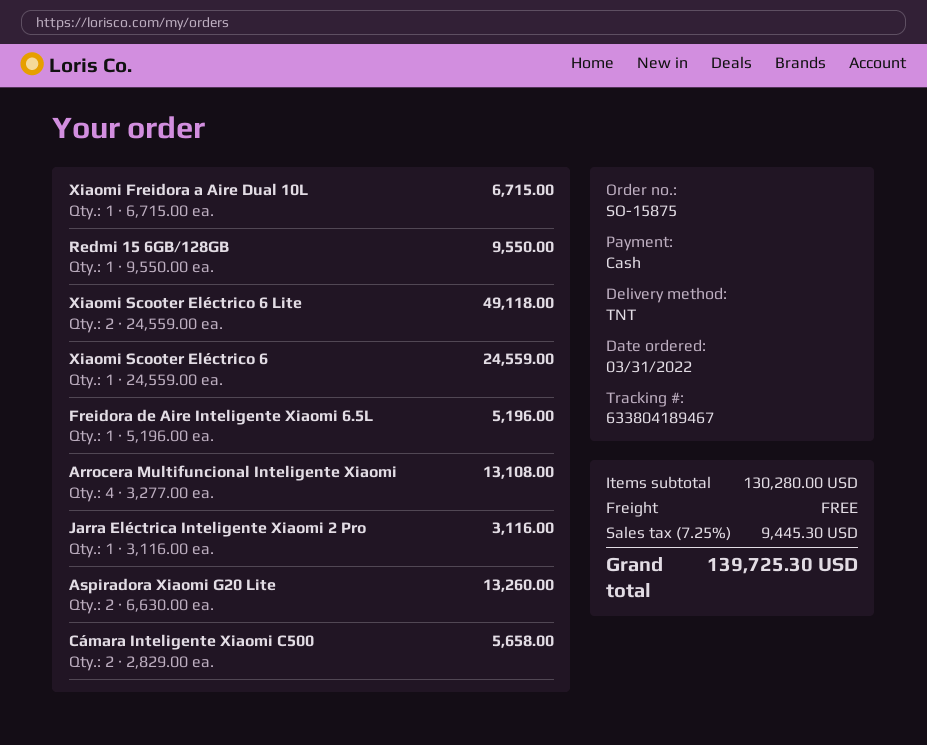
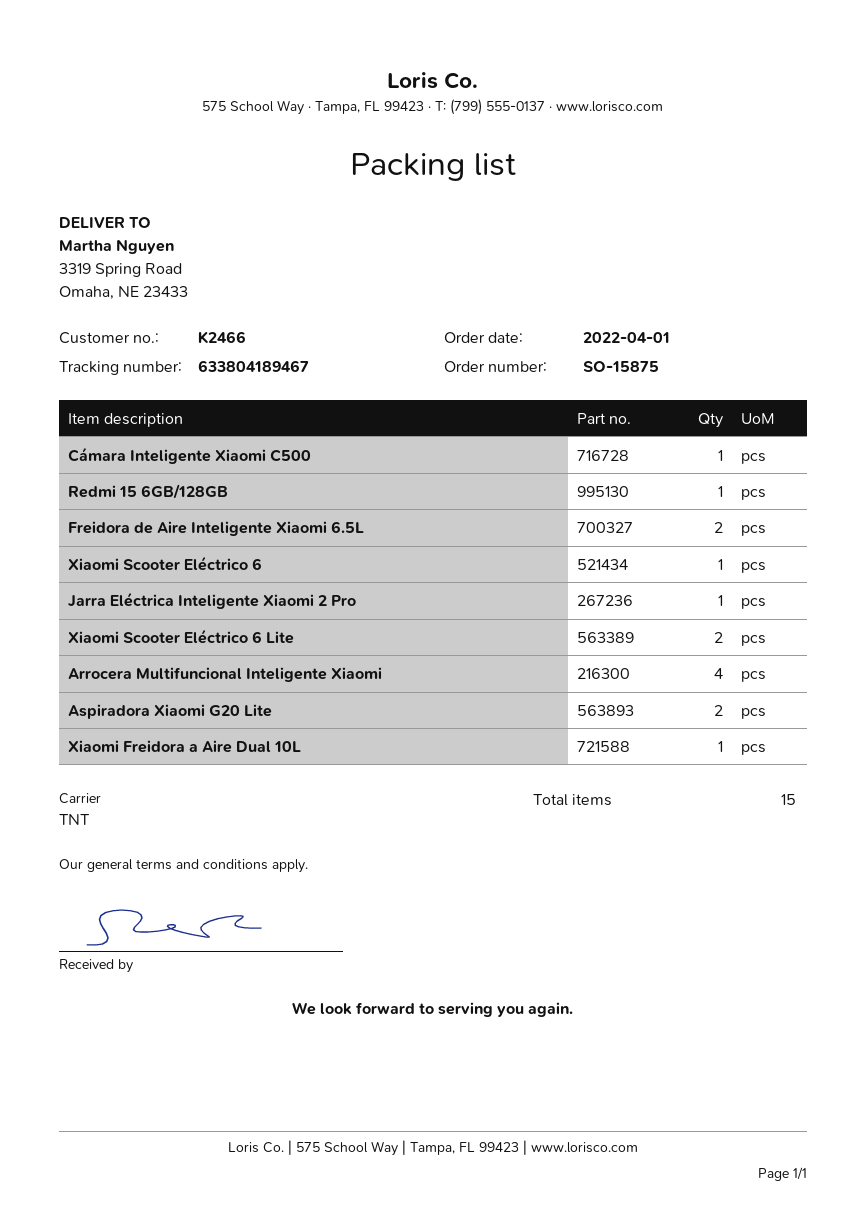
order date: 2022-03-31 -> 2022-04-01
Freidora de Aire Inteligente Xiaomi 6.5L: 1 -> 2
Cámara Inteligente Xiaomi C500: 2 -> 1

